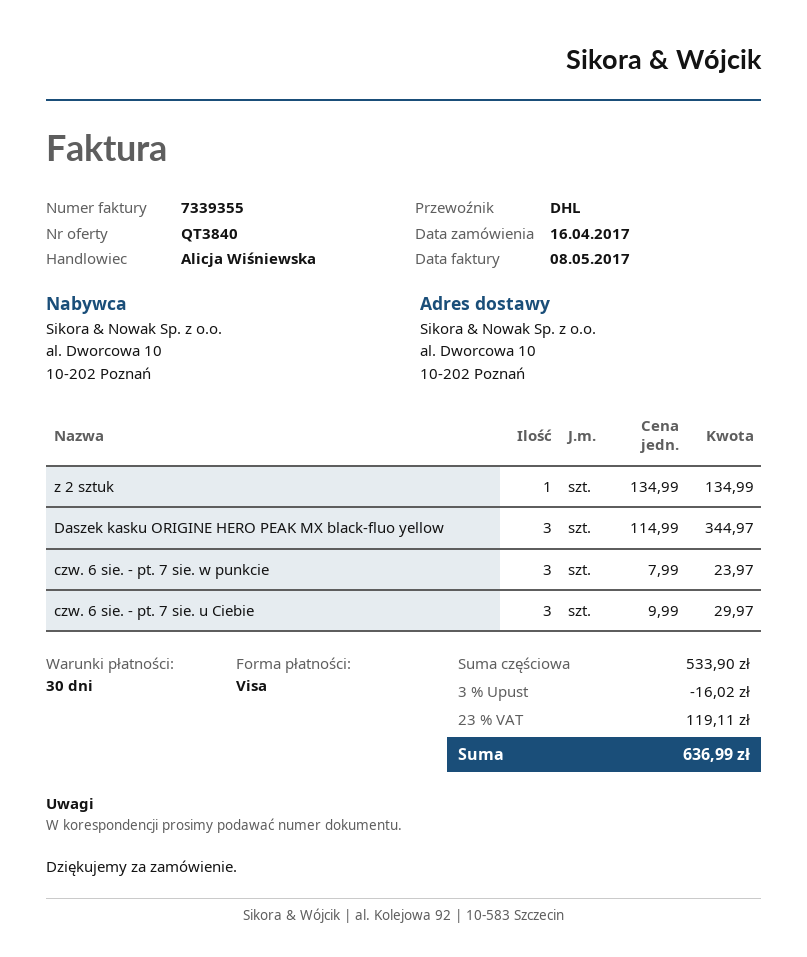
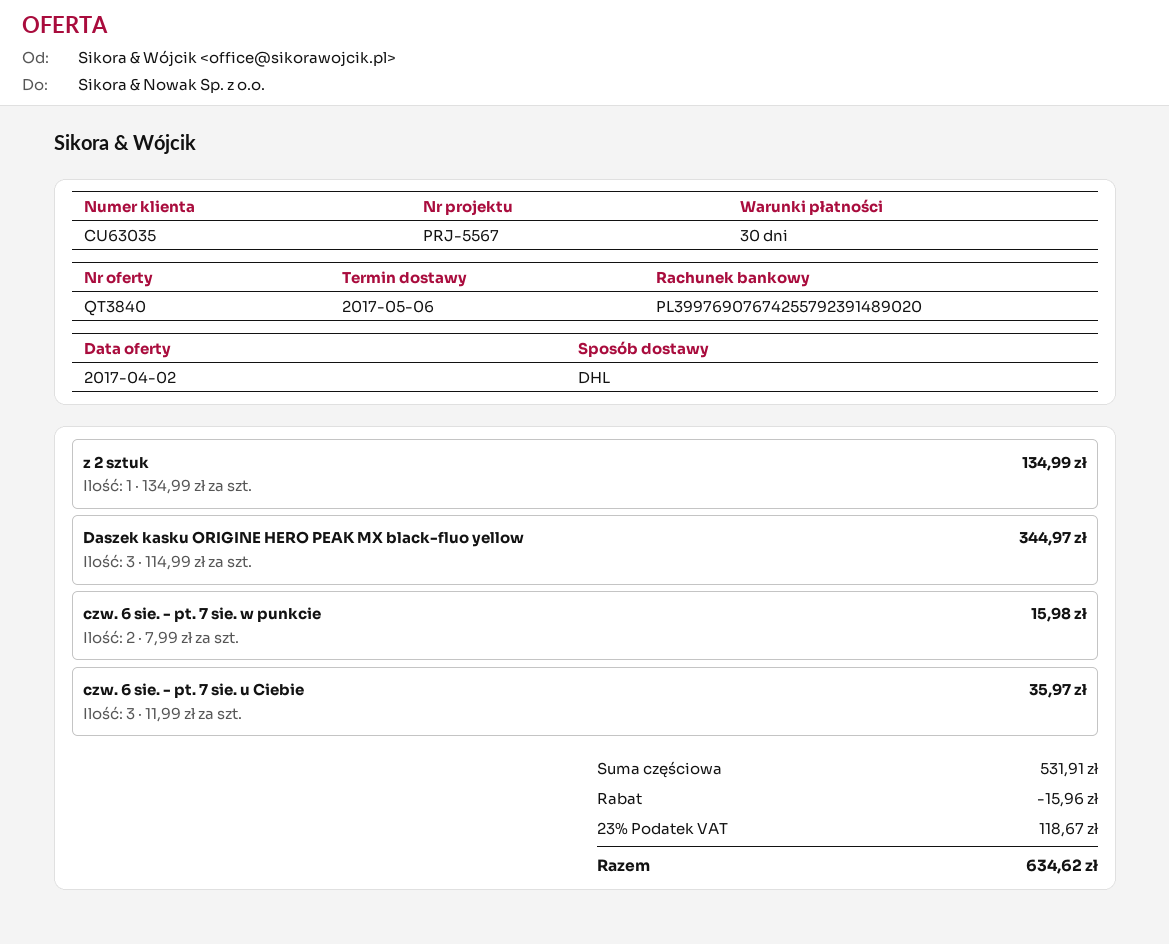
czw. 6 sie. - pt. 7 sie. w punkcie: 3 x 7.99 = 23.97 -> 2 x 7.99 = 15.98
czw. 6 sie. - pt. 7 sie. u Ciebie: 3 x 9.99 = 29.97 -> 3 x 11.99 = 35.97
subtotal: 533.90 -> 531.91
discount: 16.02 -> 15.96
tax: 23% = 119.11 -> 23% = 118.67
total: 636.99 -> 634.62

